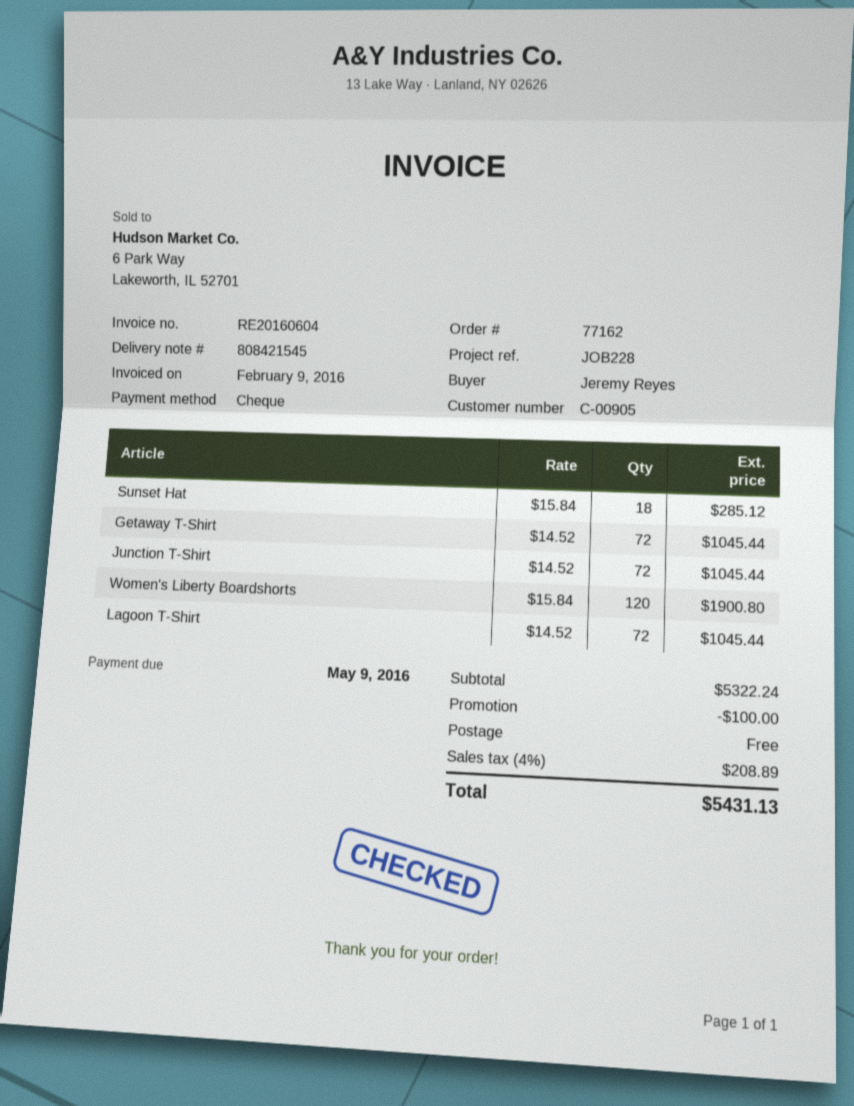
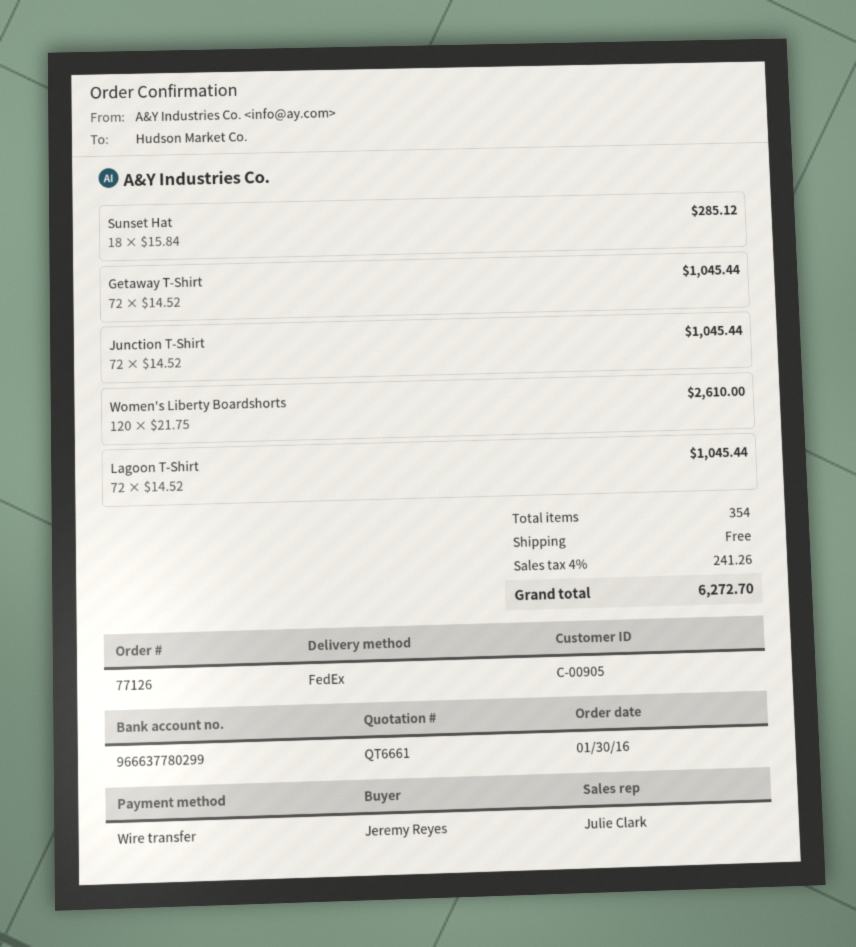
order number: 77162 -> 77126
payment method: cheque -> bank transfer
Women's Liberty Boardshorts: 120 x 15.84 = 1900.80 -> 120 x 21.75 = 2610.00
discount: 100.00 -> none
tax: 4% = 208.89 -> 4% = 241.26
total: 5431.13 -> 6272.70

